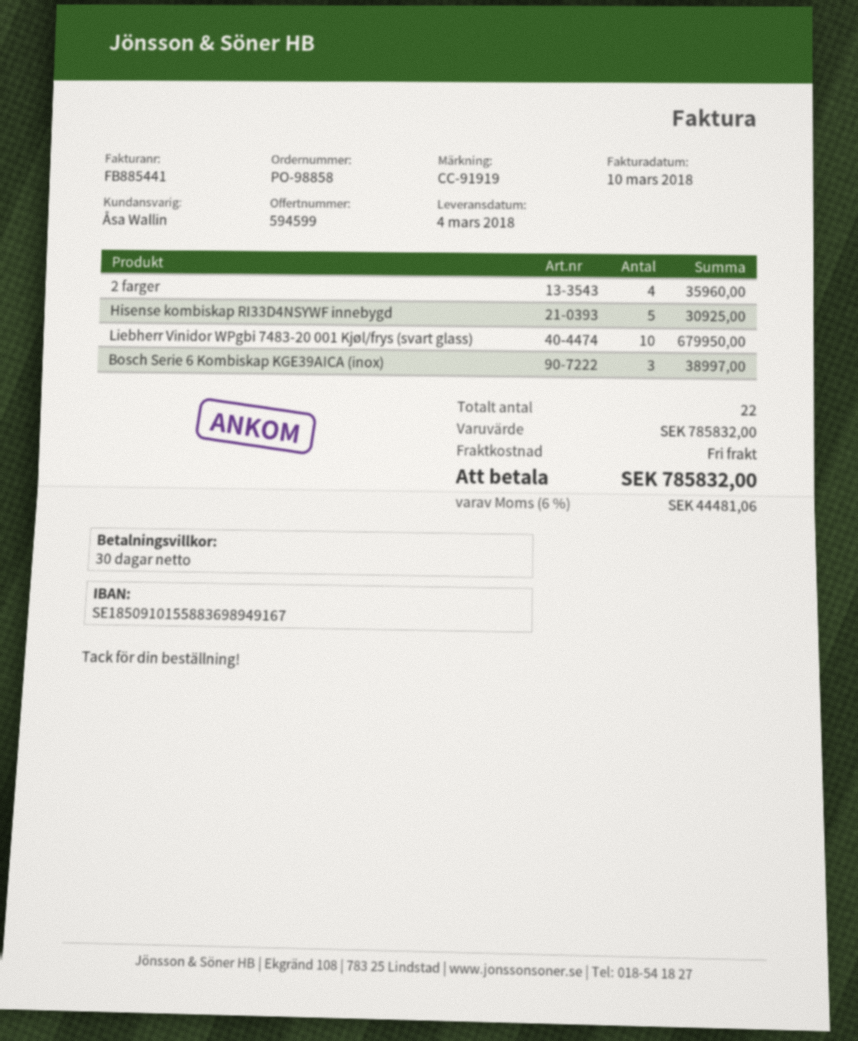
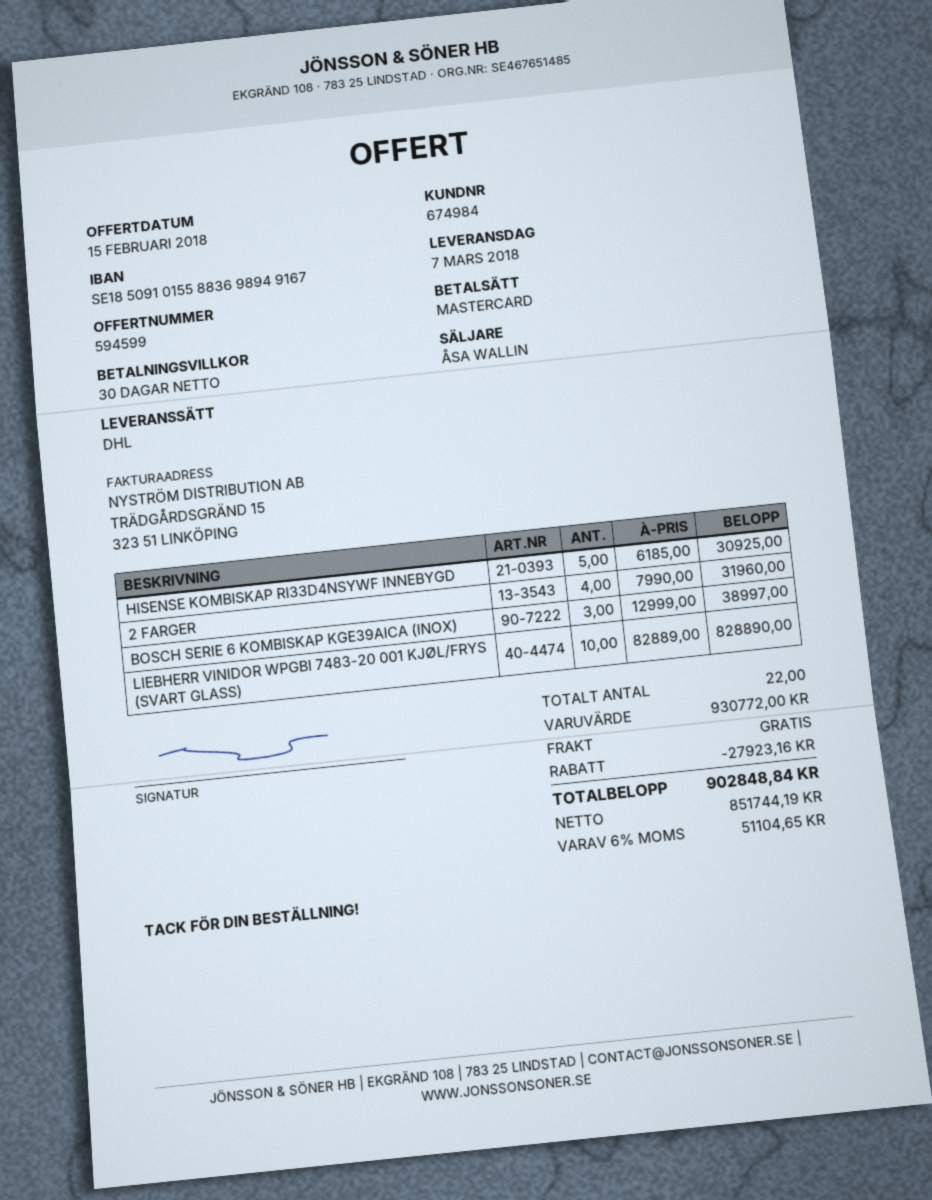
delivery date: 2018-03-04 -> 2018-03-07
2 farger: 4 for 35960.00 -> 4 for 31960.00
Liebherr Vinidor WPgbi 7483-20 001 Kjøl/frys (svart glass): 10 for 679950.00 -> 10 for 828890.00
subtotal: 785832.00 -> 930772.00
discount: none -> 27923.16
tax: 6% = 44481.06 -> 6% = 51104.65
total: 785832.00 -> 902848.84

